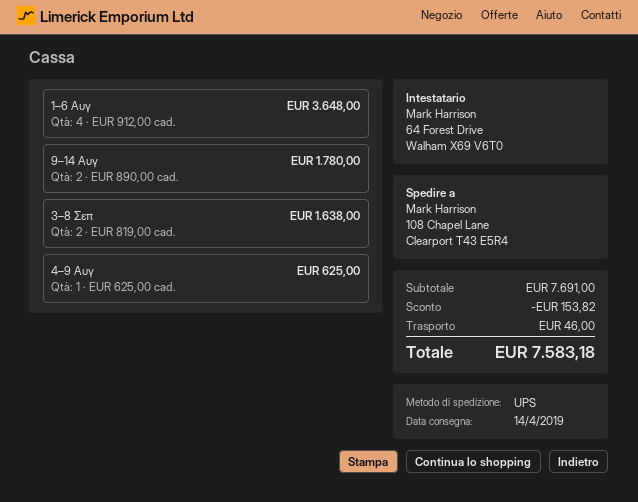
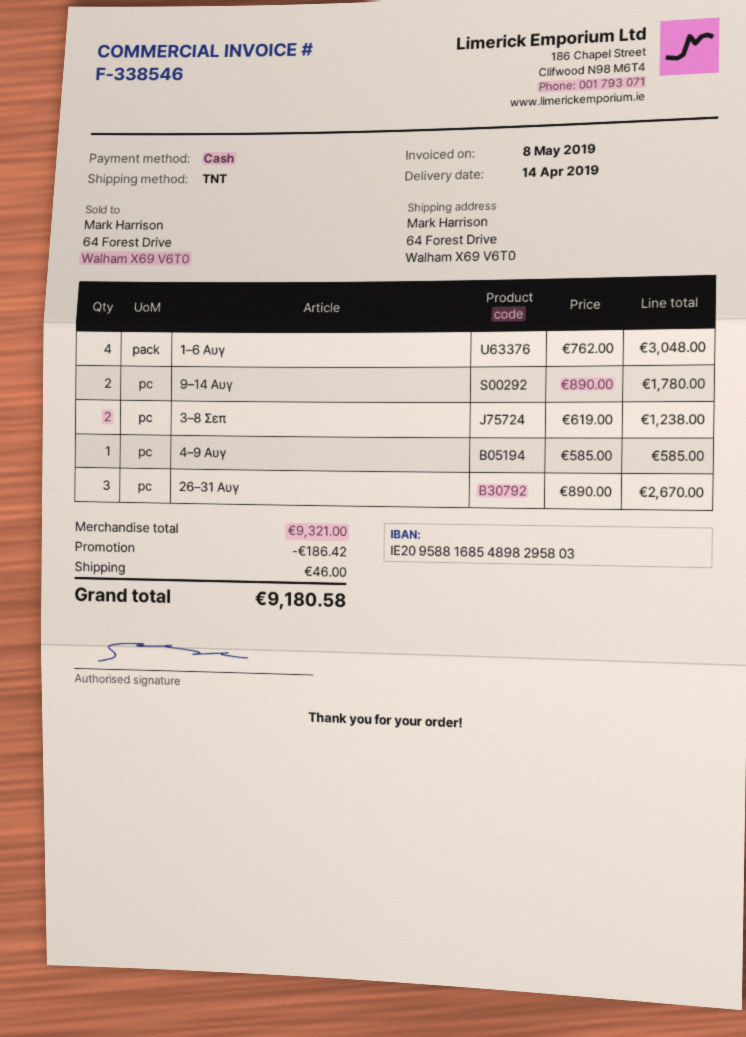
shipping method: UPS -> TNT
ship to: 108 Chapel Lane, Clearport T43 E5R4 -> 64 Forest Drive, Walham X69 V6T0
1–6 Αυγ: 4 x 912.00 = 3648.00 -> 4 x 762.00 = 3048.00
3–8 Σεπ: 2 x 819.00 = 1638.00 -> 2 x 619.00 = 1238.00
4–9 Αυγ: 1 x 625.00 = 625.00 -> 1 x 585.00 = 585.00
26–31 Αυγ: none -> 3 x 890.00 = 2670.00
subtotal: 7691.00 -> 9321.00
discount: 153.82 -> 186.42
total: 7583.18 -> 9180.58

